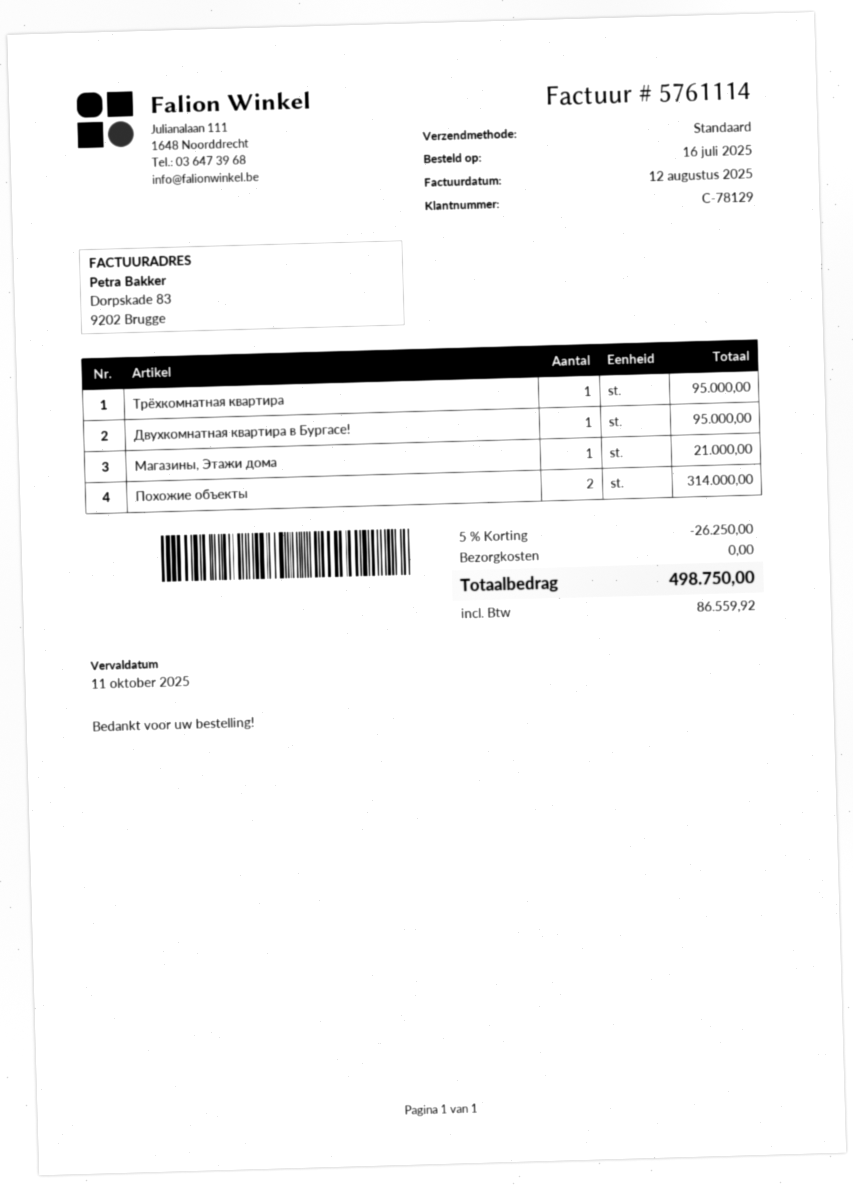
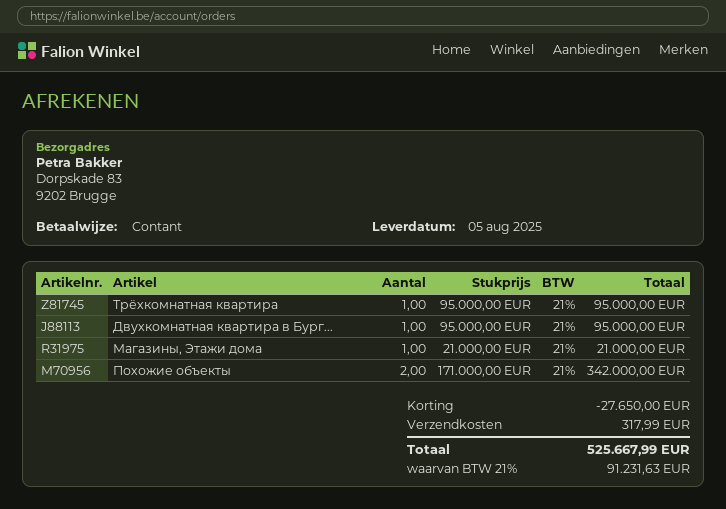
Похожие объекты: 2 for 314000.00 -> 2 for 342000.00
discount: 26250.00 -> 27650.00
shipping: 0.00 -> 317.99
tax: 86559.92 -> 91231.63
total: 498750.00 -> 525667.99

